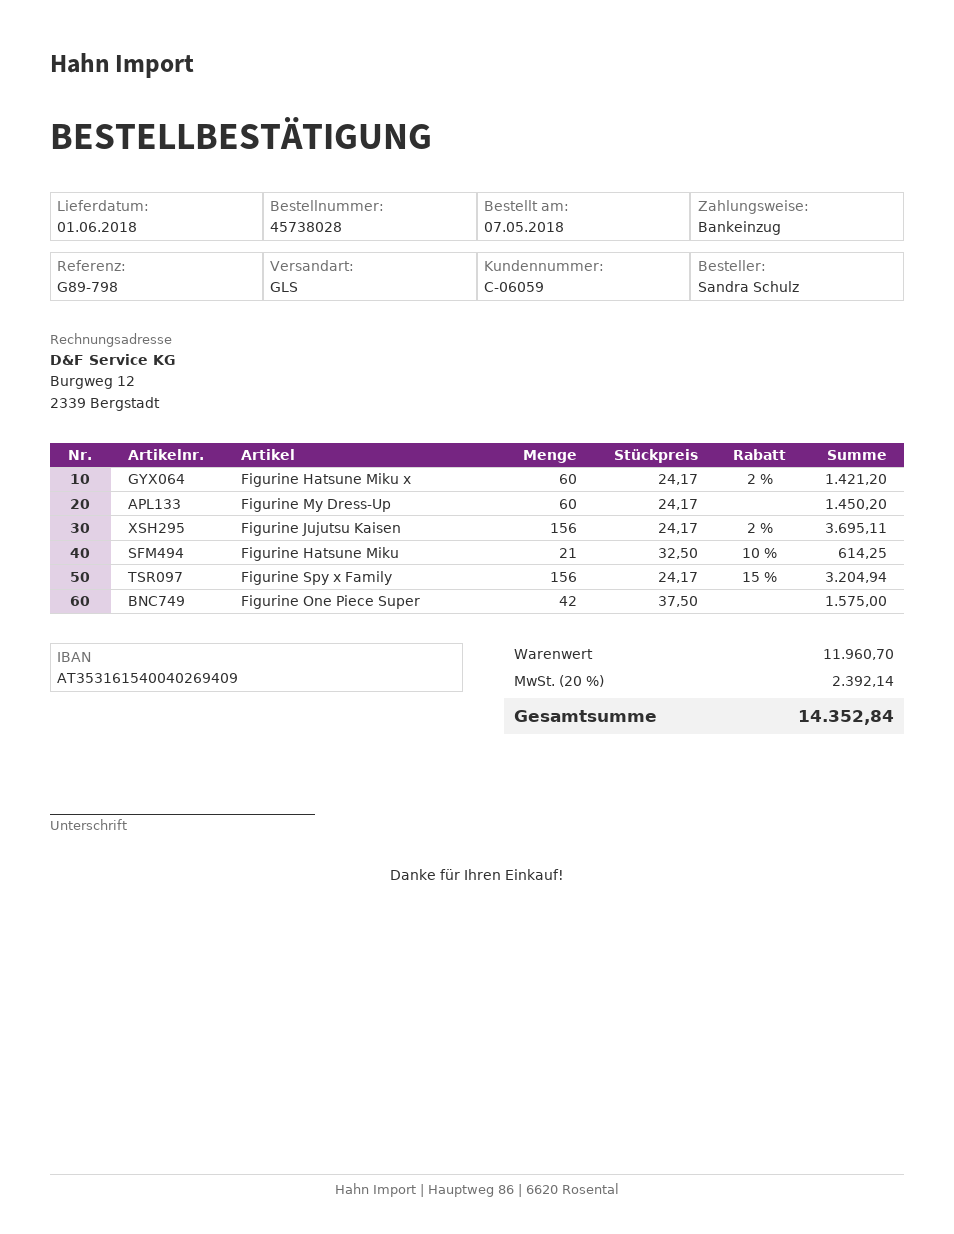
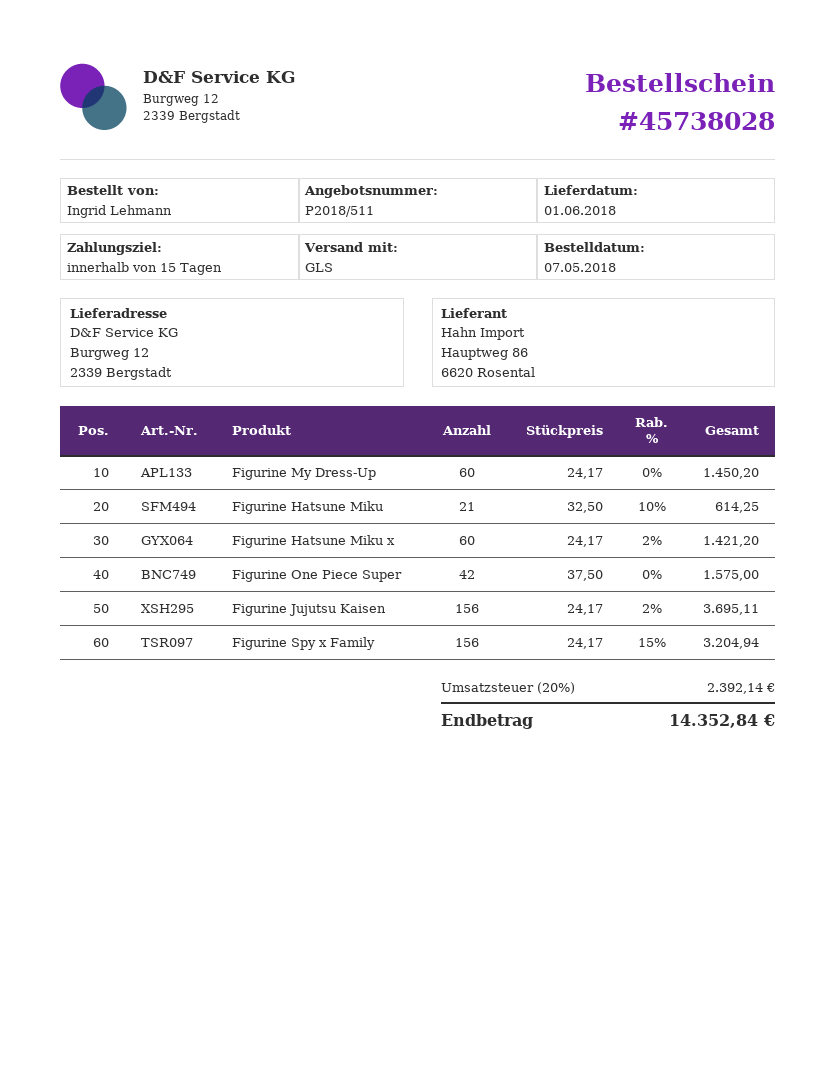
ordered by: Sandra Schulz -> Ingrid Lehmann

